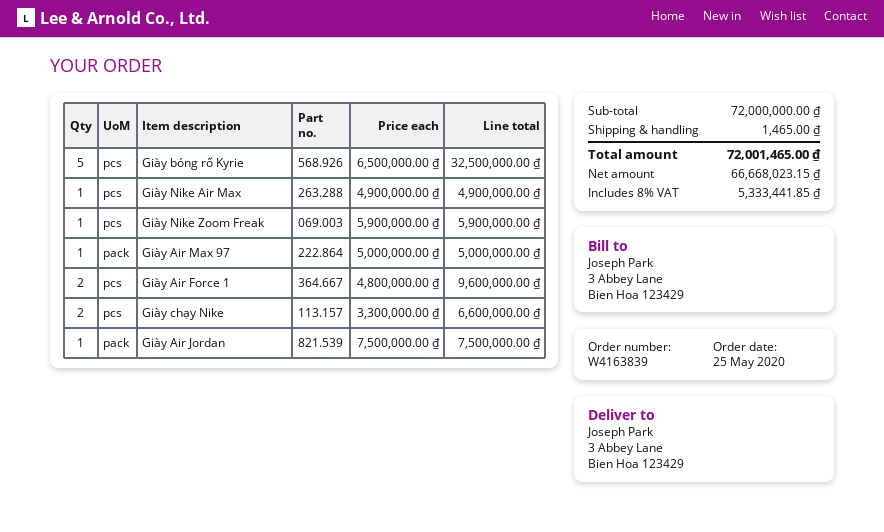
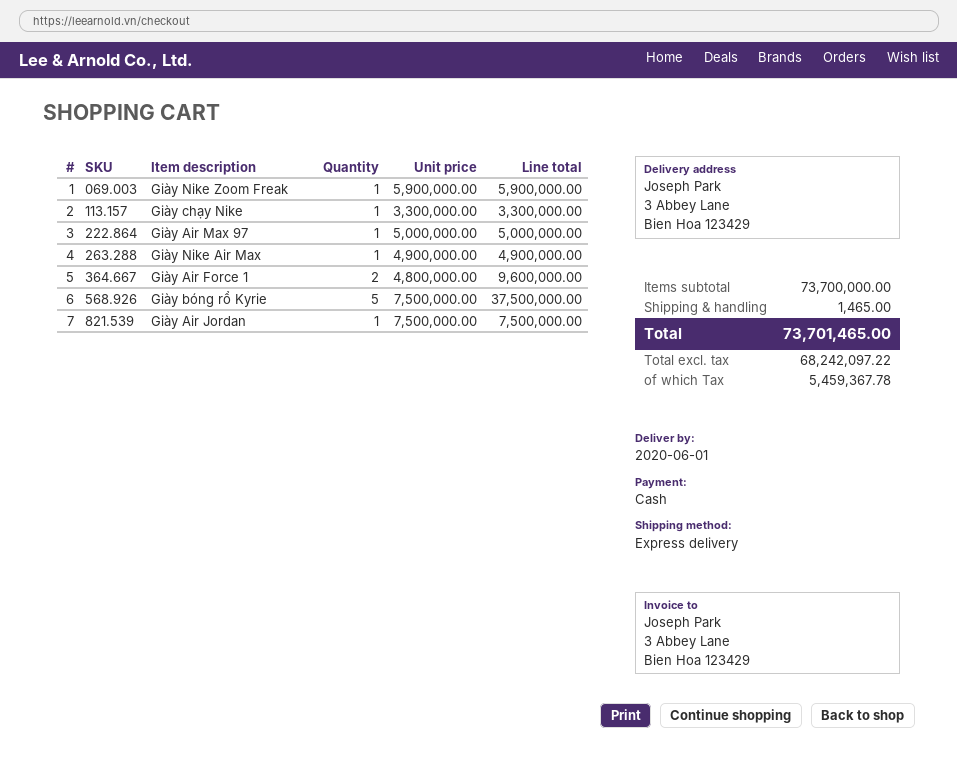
Giày bóng rổ Kyrie: 5 x 6500000.00 = 32500000.00 -> 5 x 7500000.00 = 37500000.00
Giày chạy Nike: 2 x 3300000.00 = 6600000.00 -> 1 x 3300000.00 = 3300000.00
subtotal: 72000000.00 -> 73700000.00
net: 66668023.15 -> 68242097.22
tax: 5333441.85 -> 5459367.78
total: 72001465.00 -> 73701465.00

